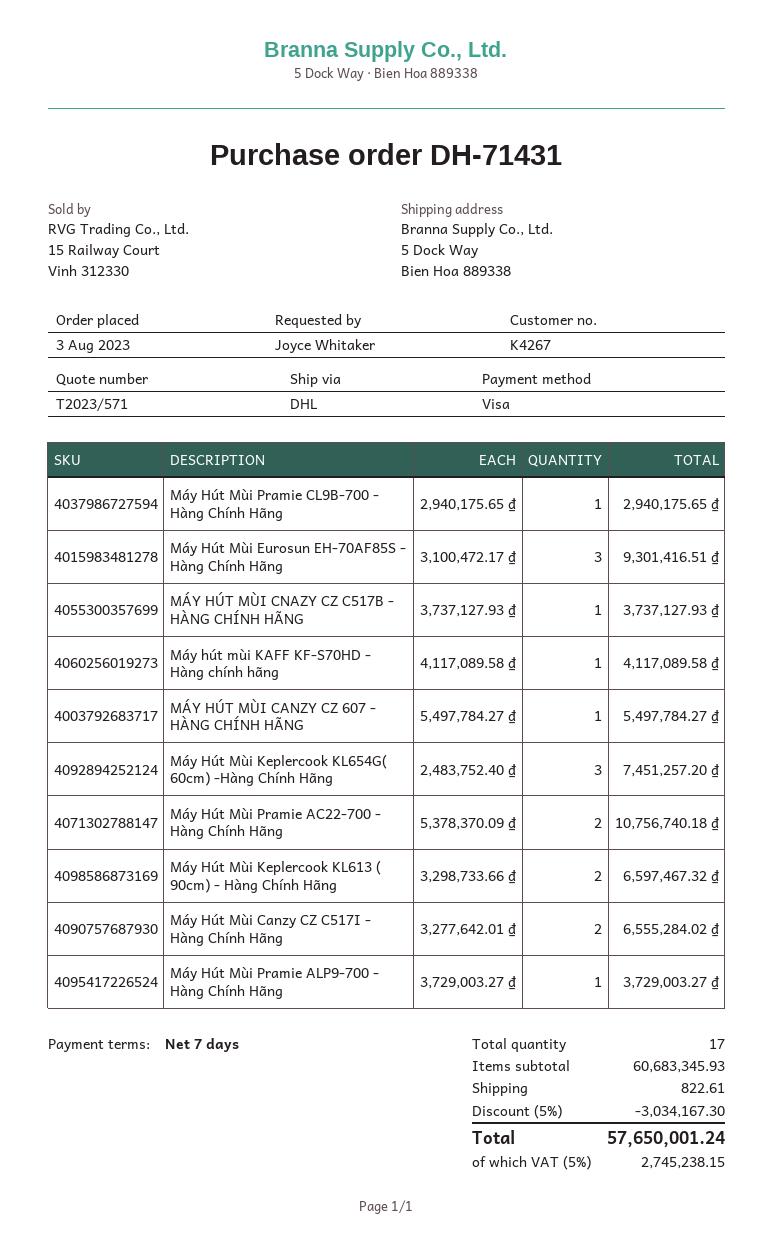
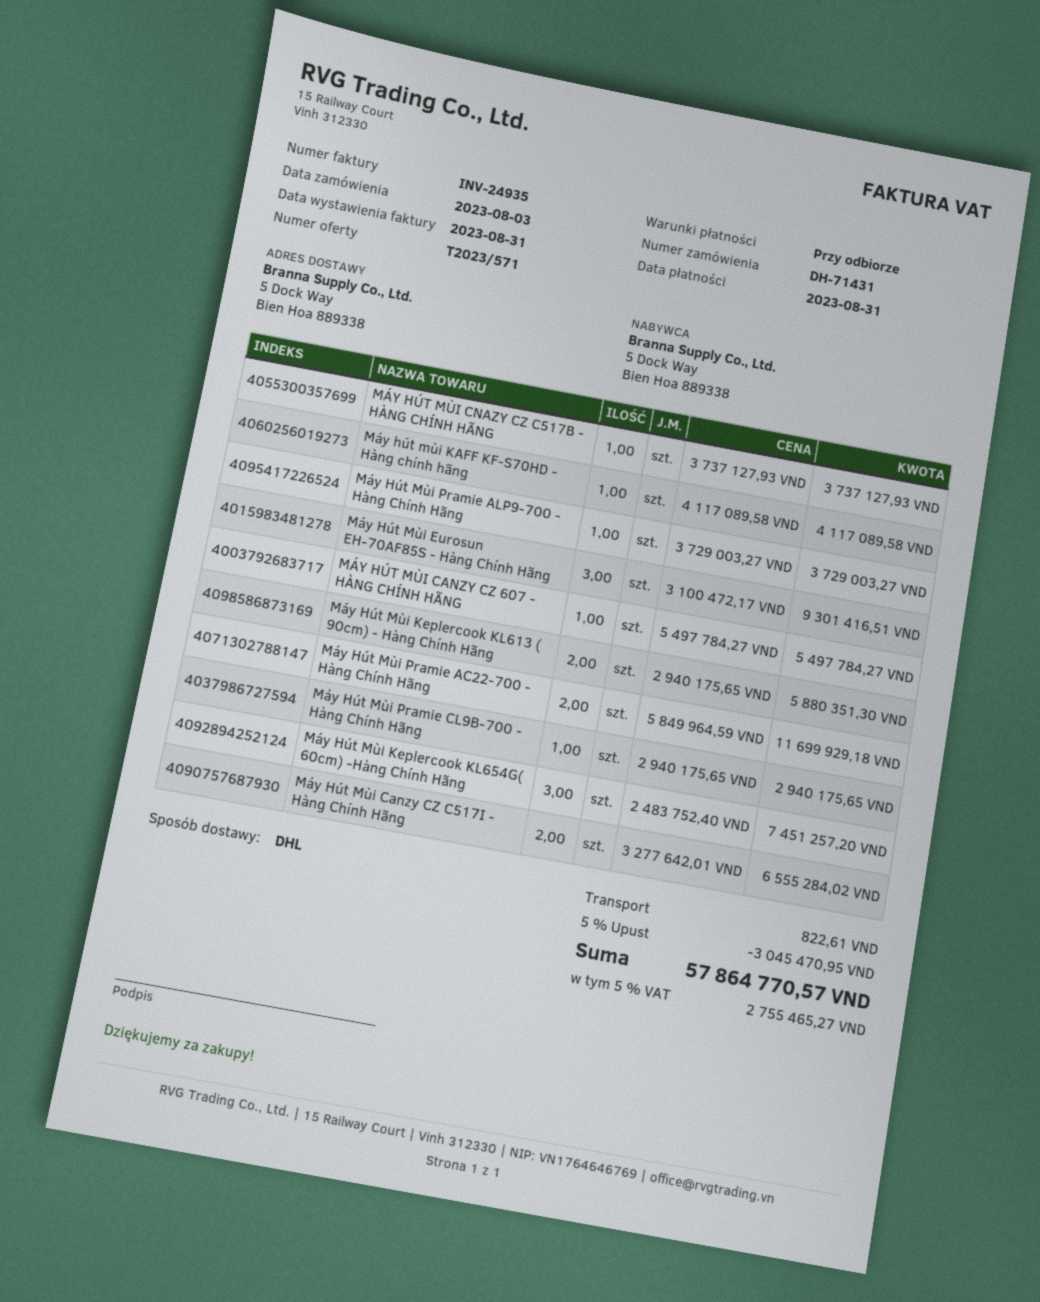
payment terms: 7 days -> on receipt
Máy Hút Mùi Pramie AC22-700 - Hàng Chính Hãng: 2 x 5378370.09 = 10756740.18 -> 2 x 5849964.59 = 11699929.18
Máy Hút Mùi Keplercook KL613 ( 90cm) - Hàng Chính Hãng: 2 x 3298733.66 = 6597467.32 -> 2 x 2940175.65 = 5880351.30
discount: 5% = 3034167.30 -> 5% = 3045470.95
tax: 5% = 2745238.15 -> 5% = 2755465.27
total: 57650001.24 -> 57864770.57

